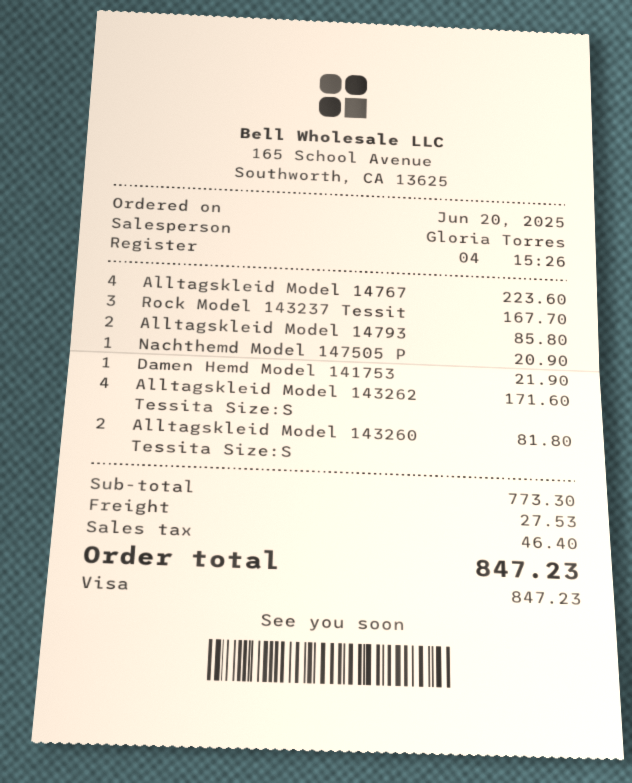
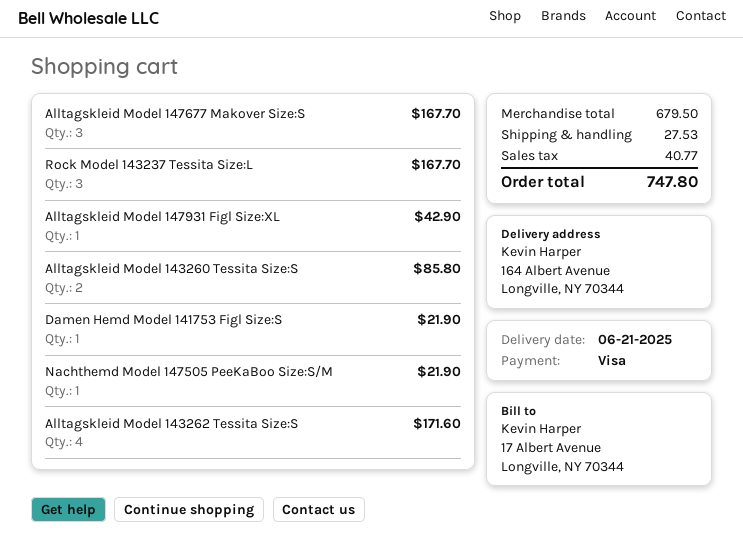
Alltagskleid Model 14767: 4 for 223.60 -> 3 for 167.70
Alltagskleid Model 14793: 2 for 85.80 -> 1 for 42.90
Nachthemd Model 147505 P: 1 for 20.90 -> 1 for 21.90
Alltagskleid Model 143260 Tessita Size:S: 2 for 81.80 -> 2 for 85.80
subtotal: 773.30 -> 679.50
tax: 46.40 -> 40.77
total: 847.23 -> 747.80

